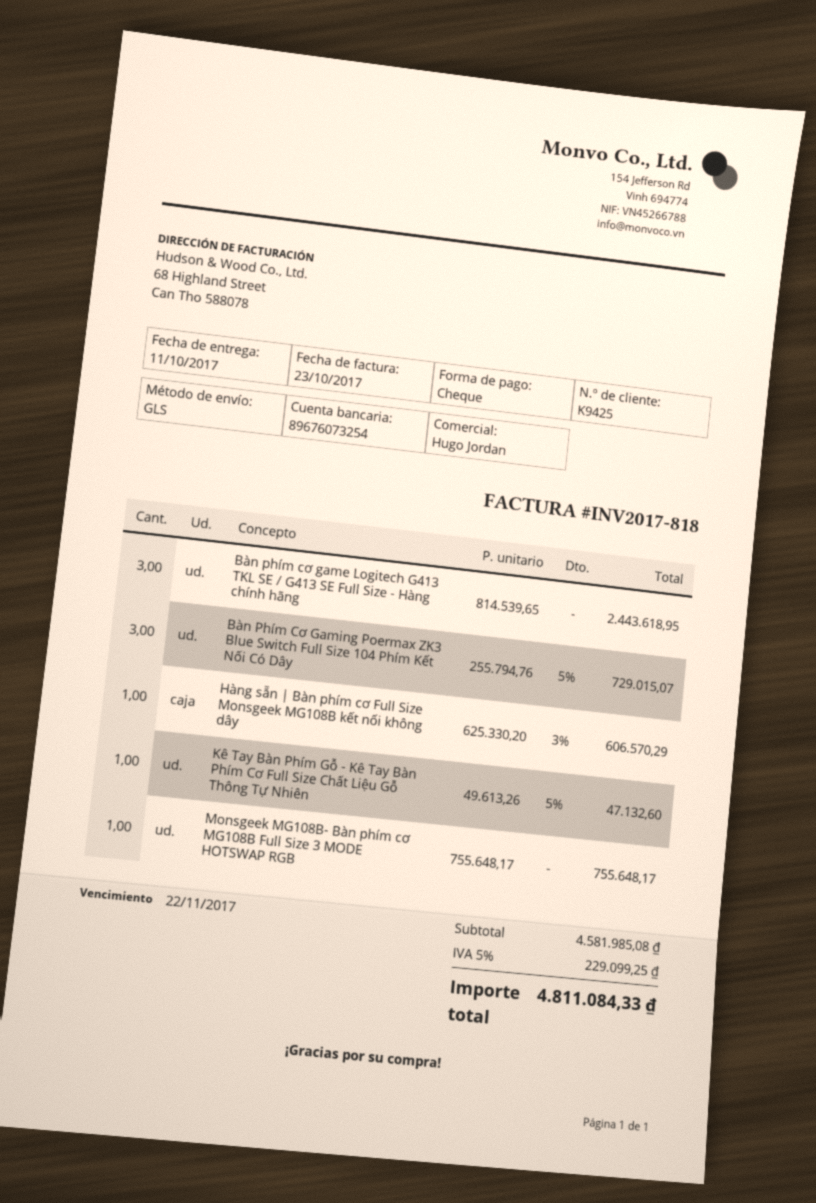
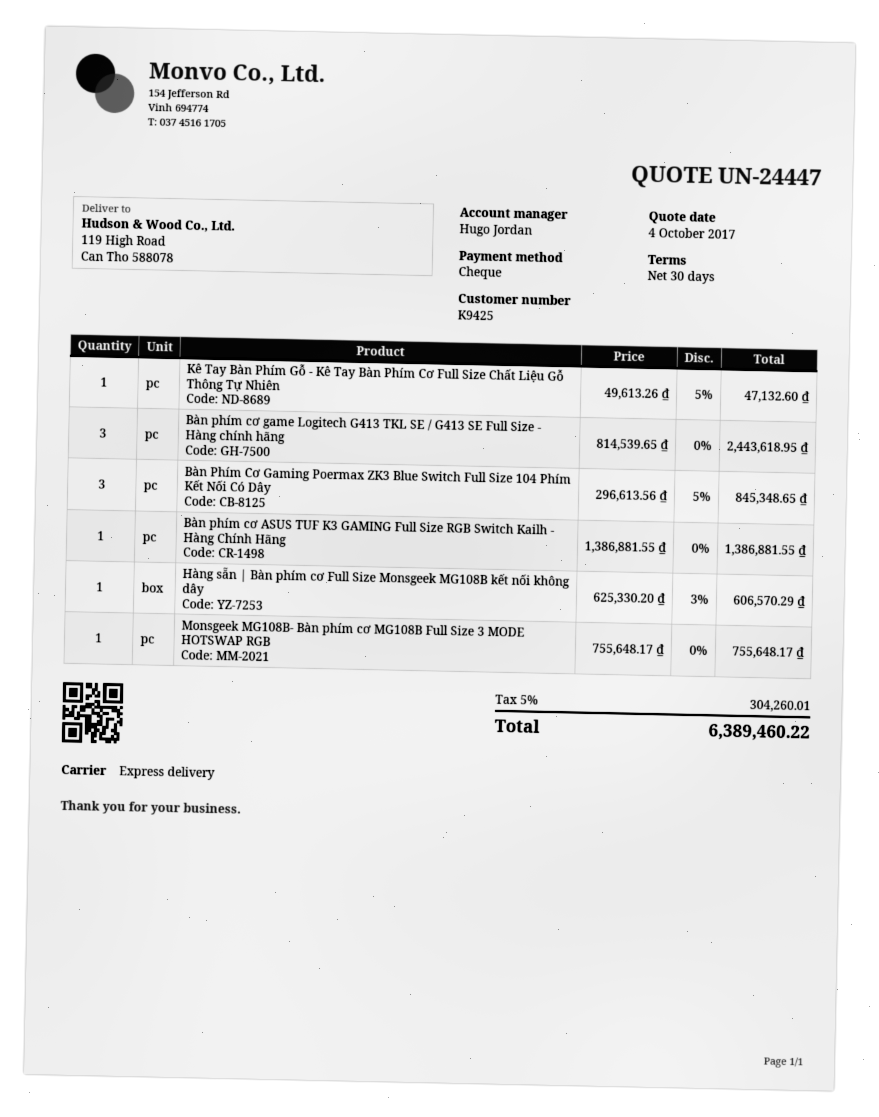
shipping method: GLS -> express
Bàn Phím Cơ Gaming Poermax ZK3 Blue Switch Full Size 104 Phím Kết Nối Có Dây: 3 x 255794.76 - 5% = 729015.07 -> 3 x 296613.56 - 5% = 845348.65
Bàn phím cơ ASUS TUF K3 GAMING Full Size RGB Switch Kailh - Hàng Chính Hãng: none -> 1 x 1386881.55 = 1386881.55
tax: 5% = 229099.25 -> 5% = 304260.01
total: 4811084.33 -> 6389460.22

